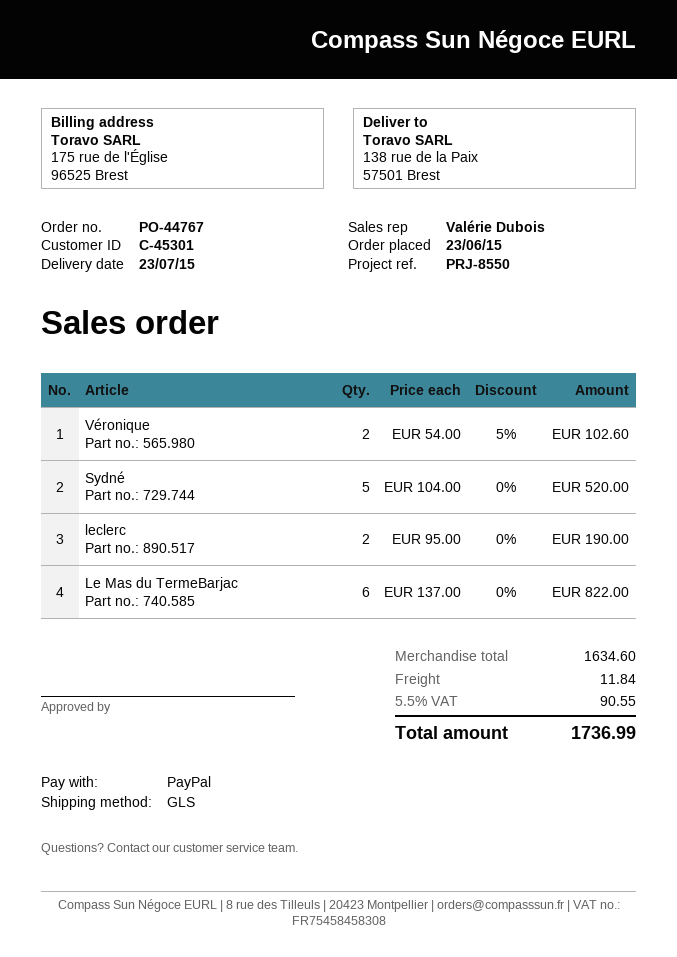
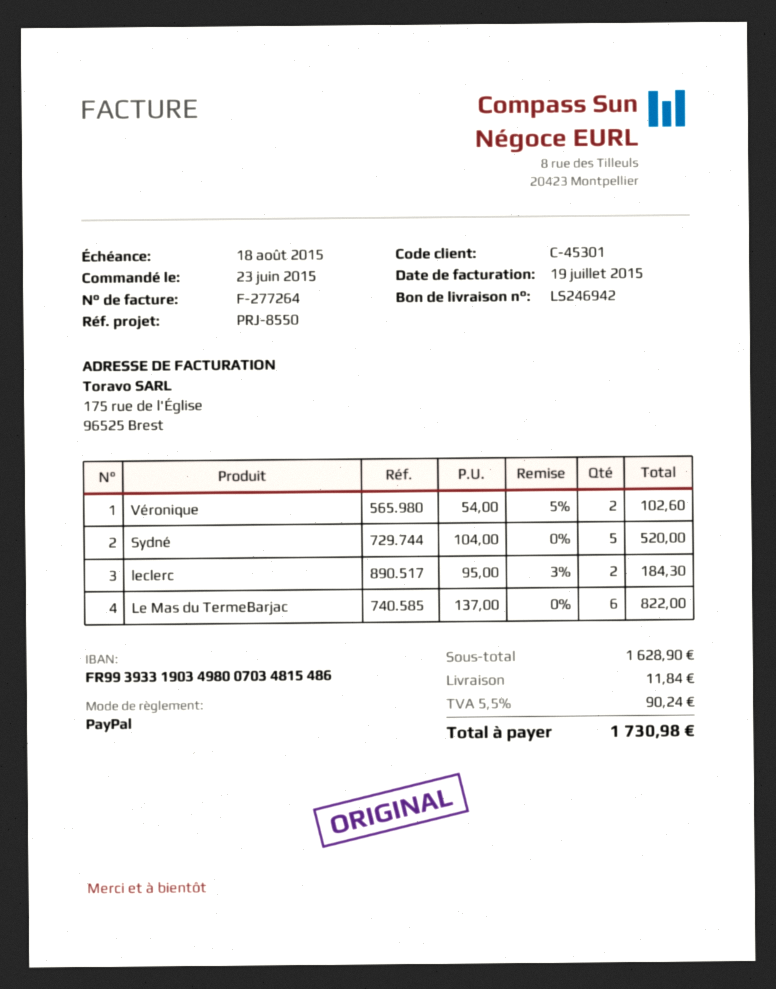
leclerc: 2 x 95.00 = 190.00 -> 2 x 95.00 - 3% = 184.30
subtotal: 1634.60 -> 1628.90
tax: 5.5% = 90.55 -> 5.5% = 90.24
total: 1736.99 -> 1730.98

